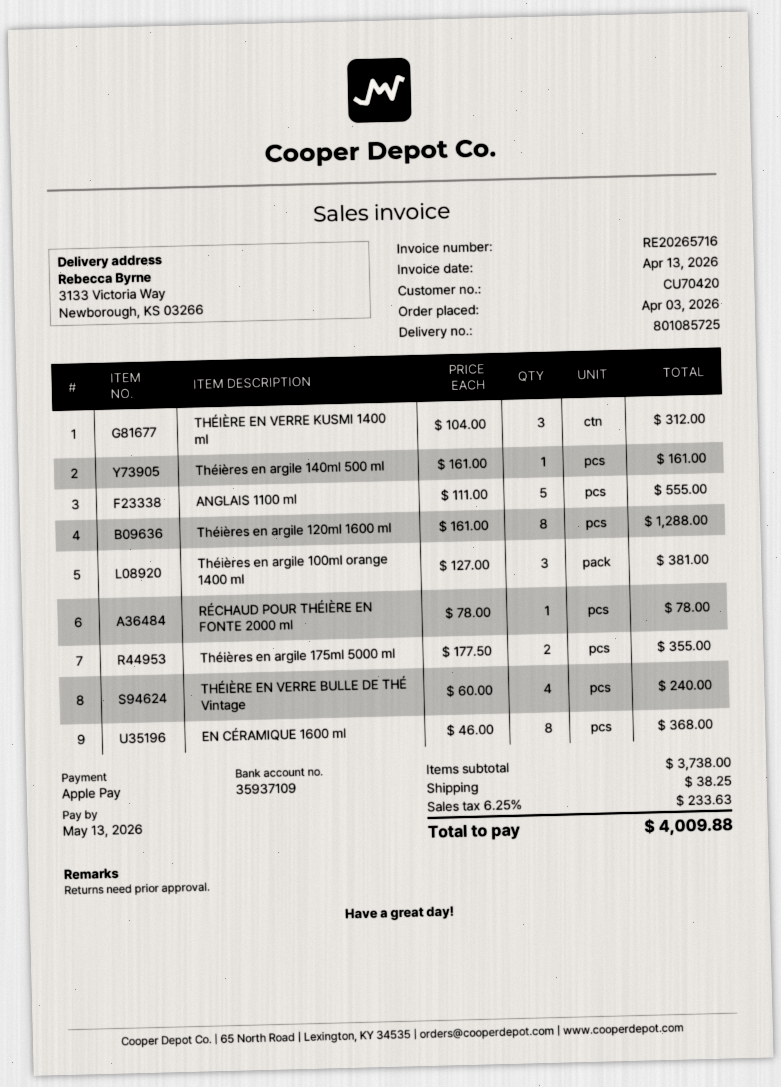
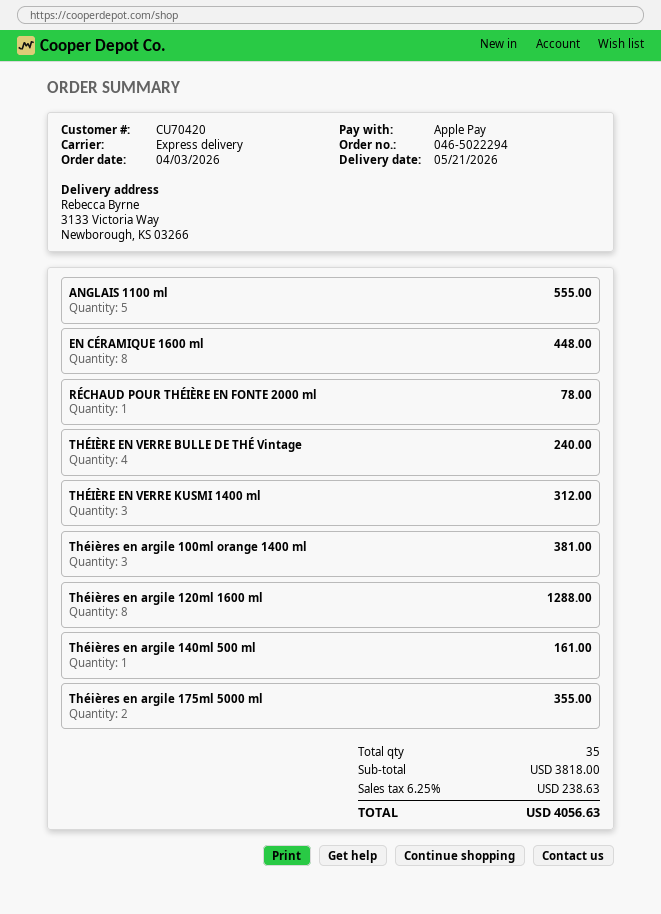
EN CÉRAMIQUE 1600 ml: 8 for 368.00 -> 8 for 448.00
subtotal: 3738.00 -> 3818.00
shipping: 38.25 -> none
tax: 6.25% = 233.63 -> 6.25% = 238.63
total: 4009.88 -> 4056.63

